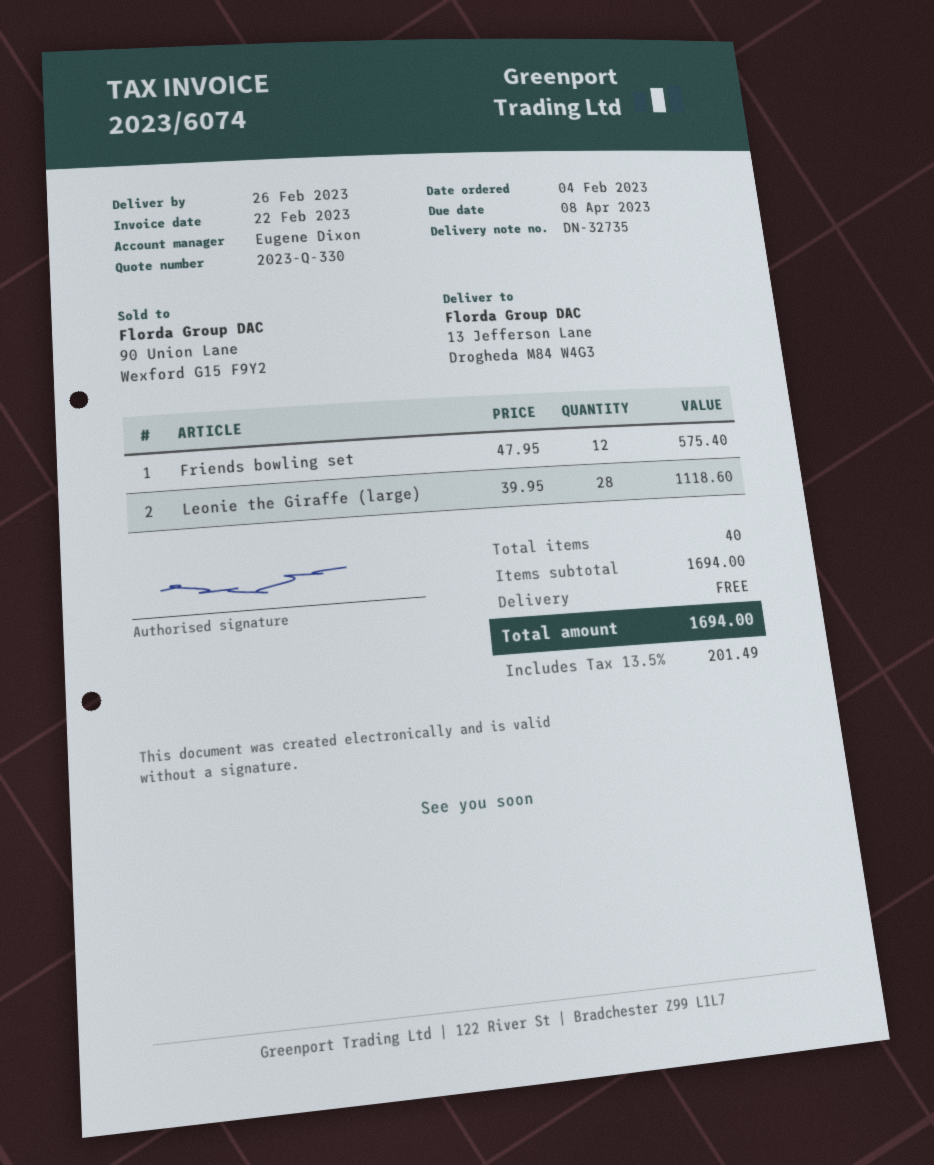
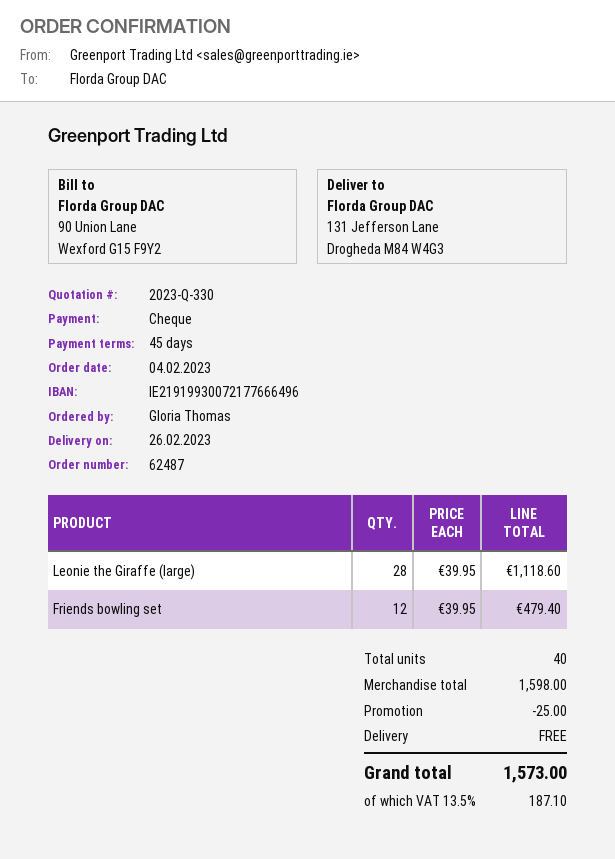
ship to: 13 Jefferson Lane, Drogheda M84 W4G3 -> 131 Jefferson Lane, Drogheda M84 W4G3
Friends bowling set: 12 x 47.95 = 575.40 -> 12 x 39.95 = 479.40
subtotal: 1694.00 -> 1598.00
discount: none -> 25.00
tax: 13.5% = 201.49 -> 13.5% = 187.10
total: 1694.00 -> 1573.00

